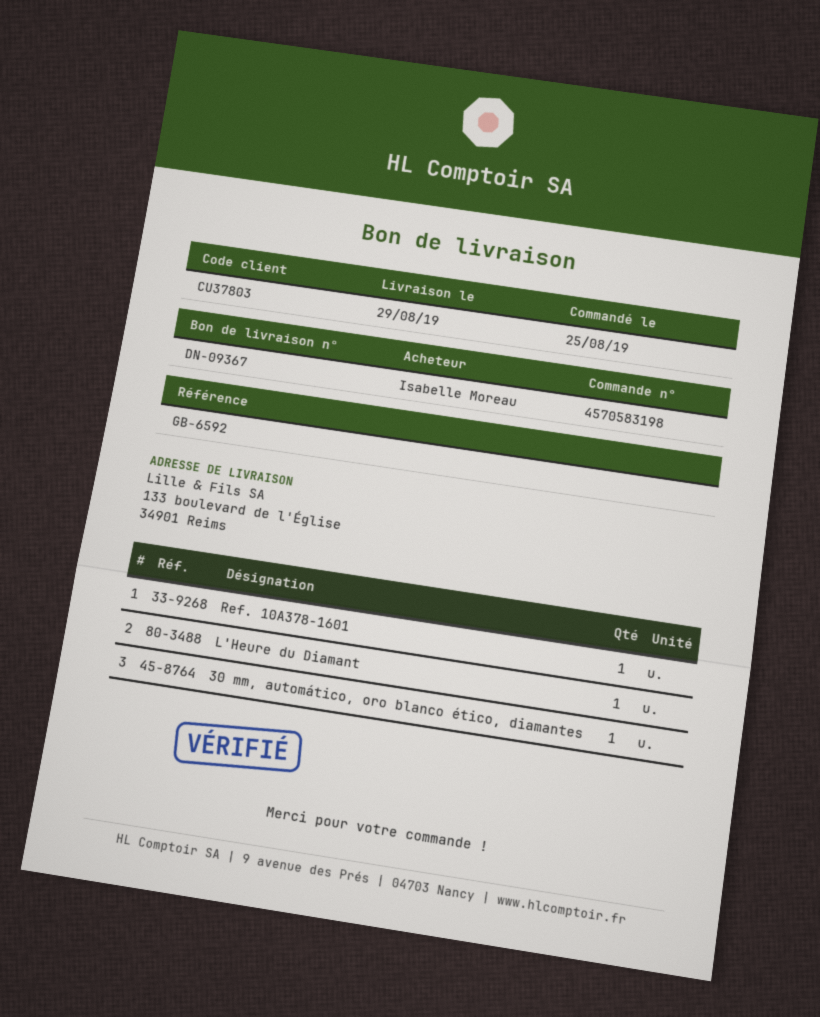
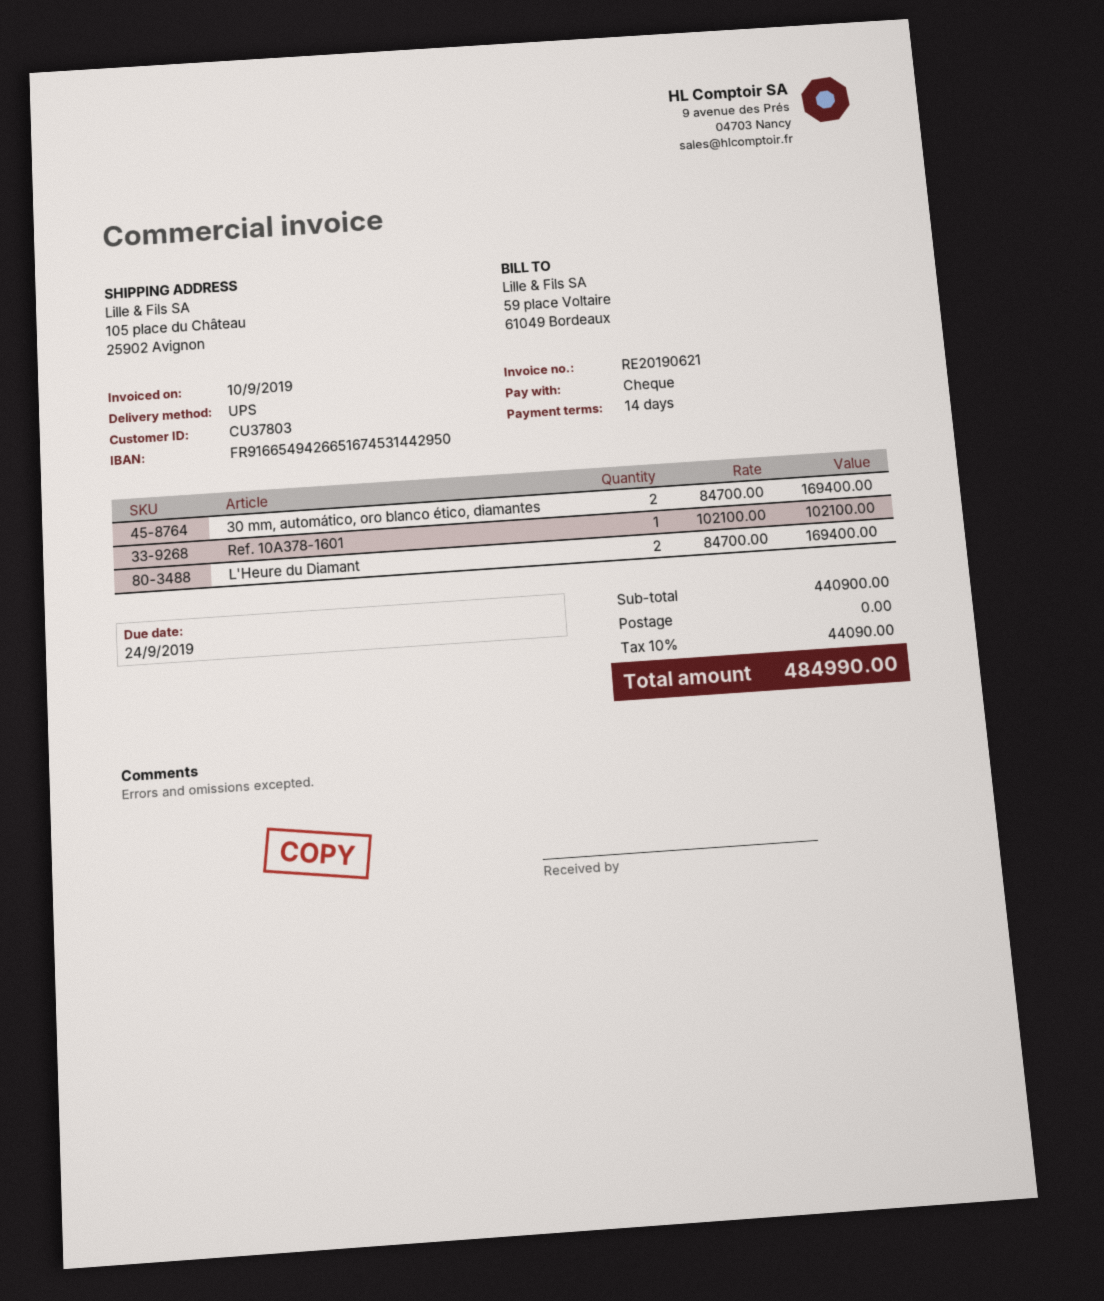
ship to: 133 boulevard de l'Église, 34901 Reims -> 105 place du Château, 25902 Avignon
L'Heure du Diamant: 1 -> 2
30 mm, automático, oro blanco ético, diamantes: 1 -> 2

